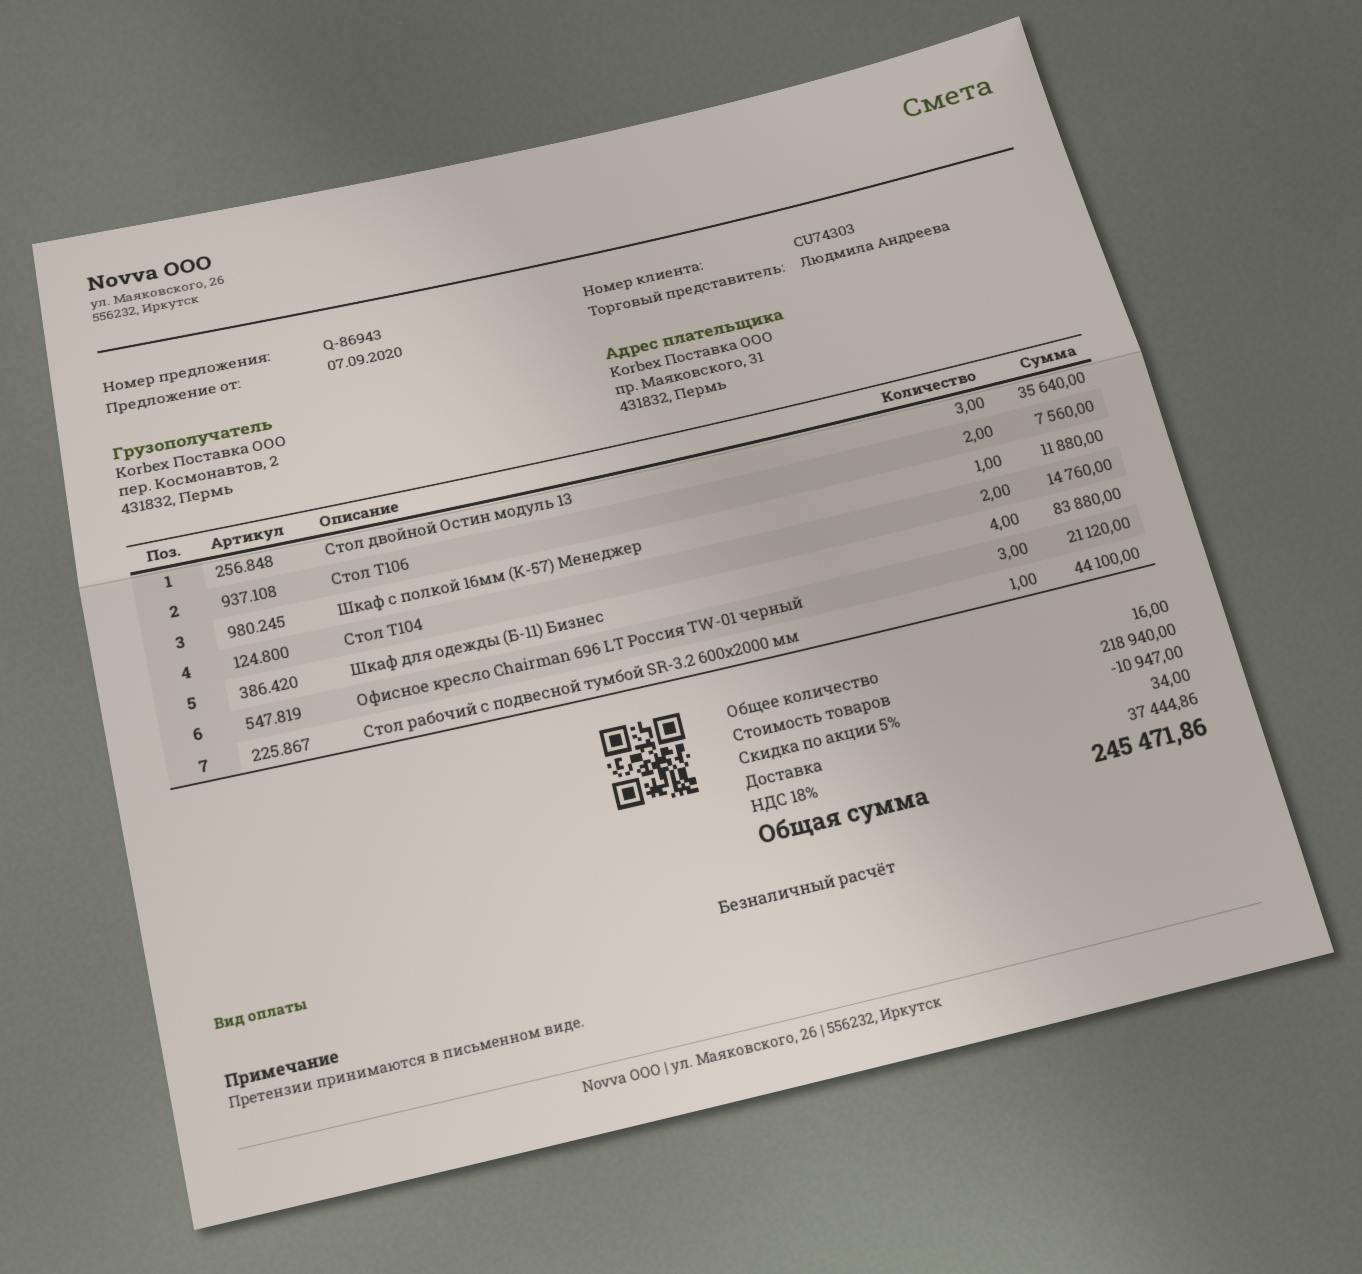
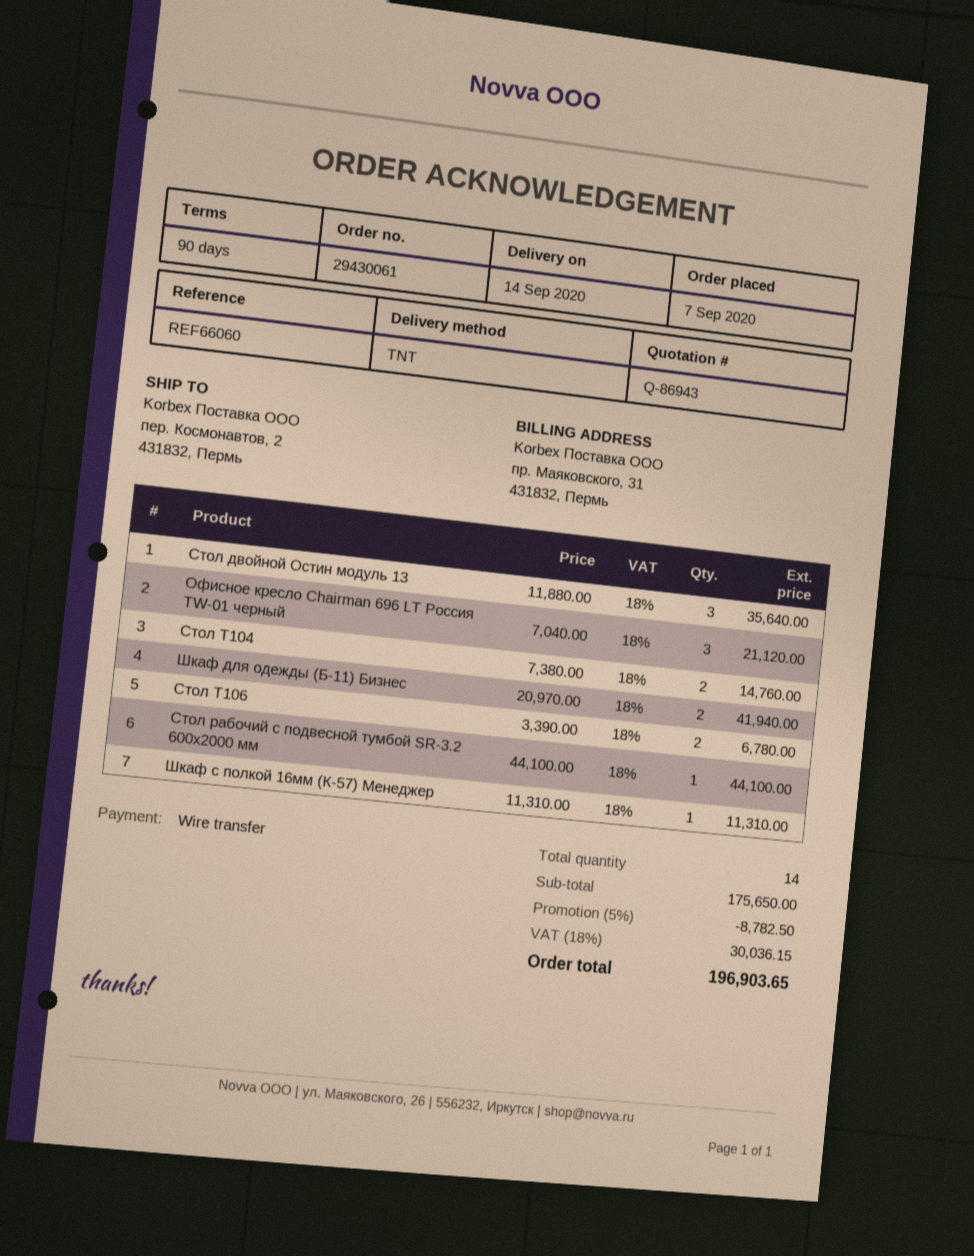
Стол T106: 2 for 7560.00 -> 2 for 6780.00
Шкаф с полкой 16мм (К-57) Менеджер: 1 for 11880.00 -> 1 for 11310.00
Шкаф для одежды (Б-11) Бизнес: 4 for 83880.00 -> 2 for 41940.00
total quantity: 16 -> 14
subtotal: 218940.00 -> 175650.00
discount: 5% = 10947.00 -> 5% = 8782.50
shipping: 34.00 -> none
tax: 18% = 37444.86 -> 18% = 30036.15
total: 245471.86 -> 196903.65

